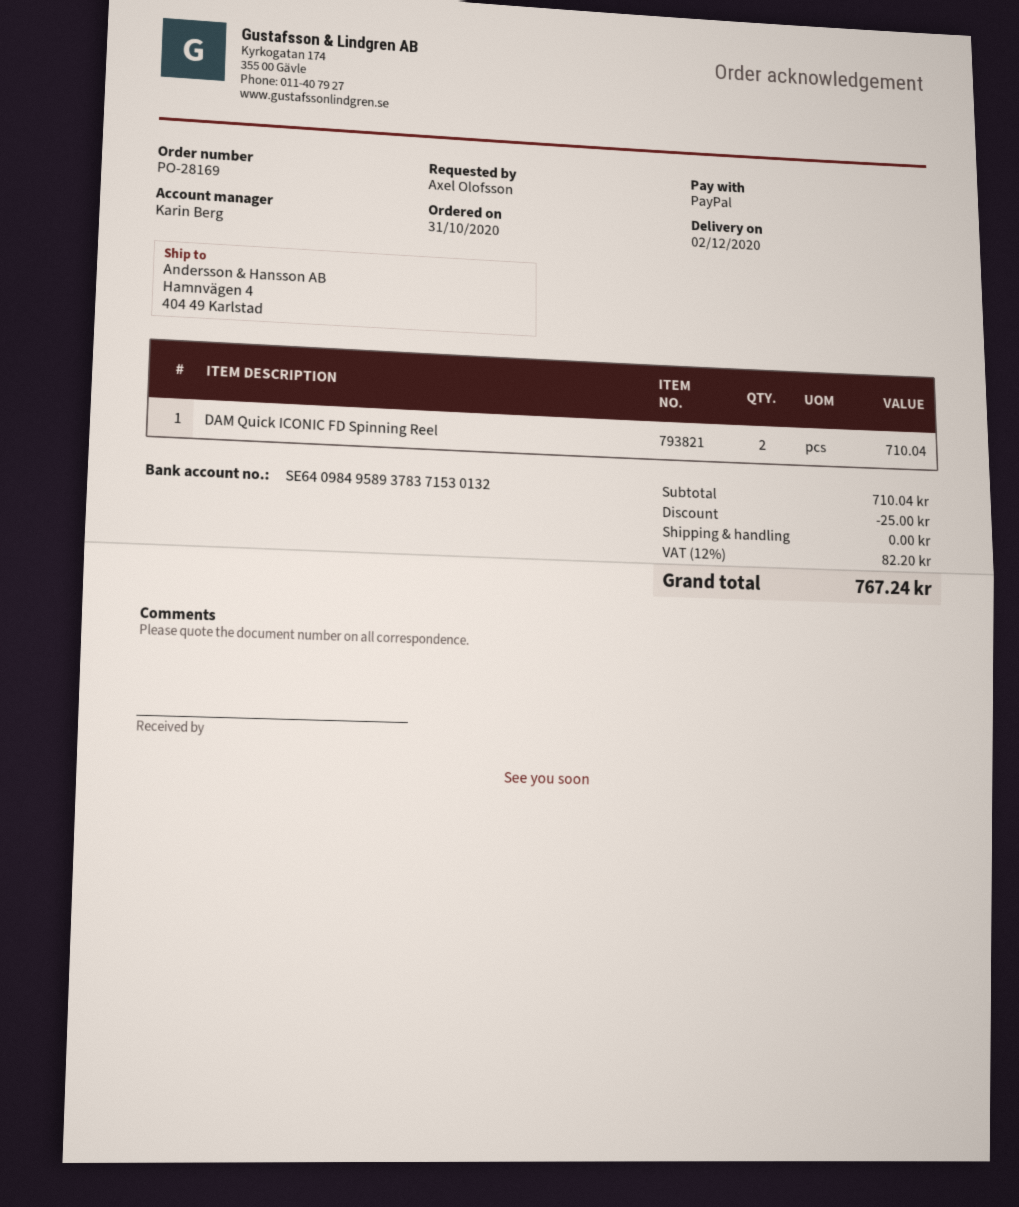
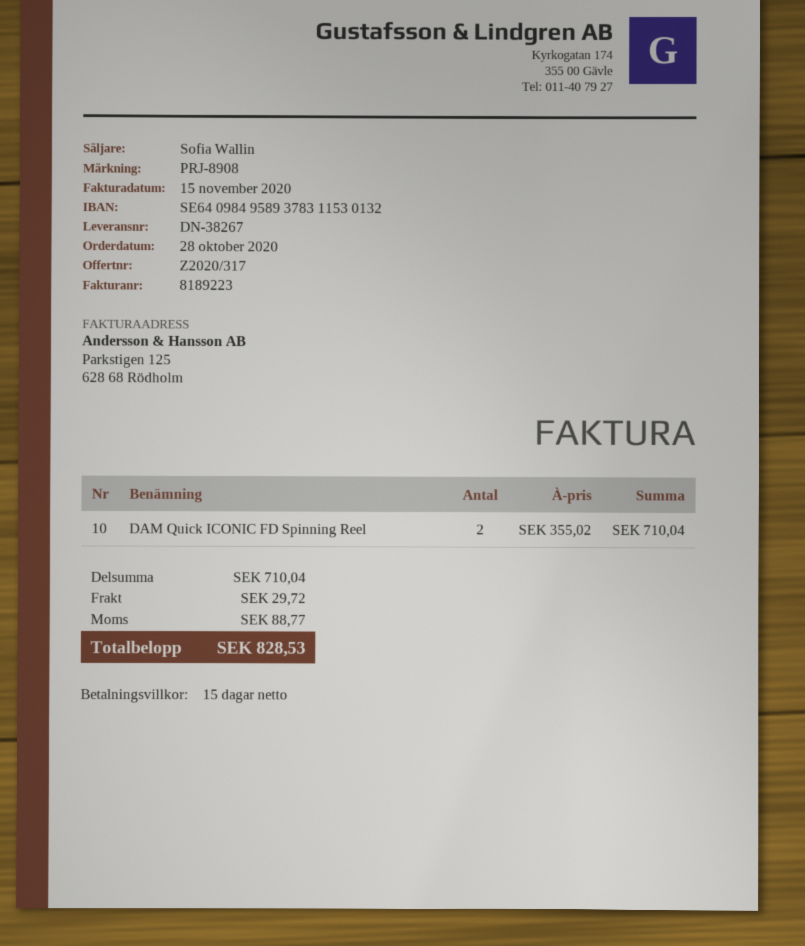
order date: 2020-10-31 -> 2020-10-28
sales rep: Karin Berg -> Sofia Wallin
bank account: SE6409849589378371530132 -> SE6409849589378311530132
discount: 25.00 -> none
shipping: 0.00 -> 29.72
tax: 82.20 -> 88.77
total: 767.24 -> 828.53

